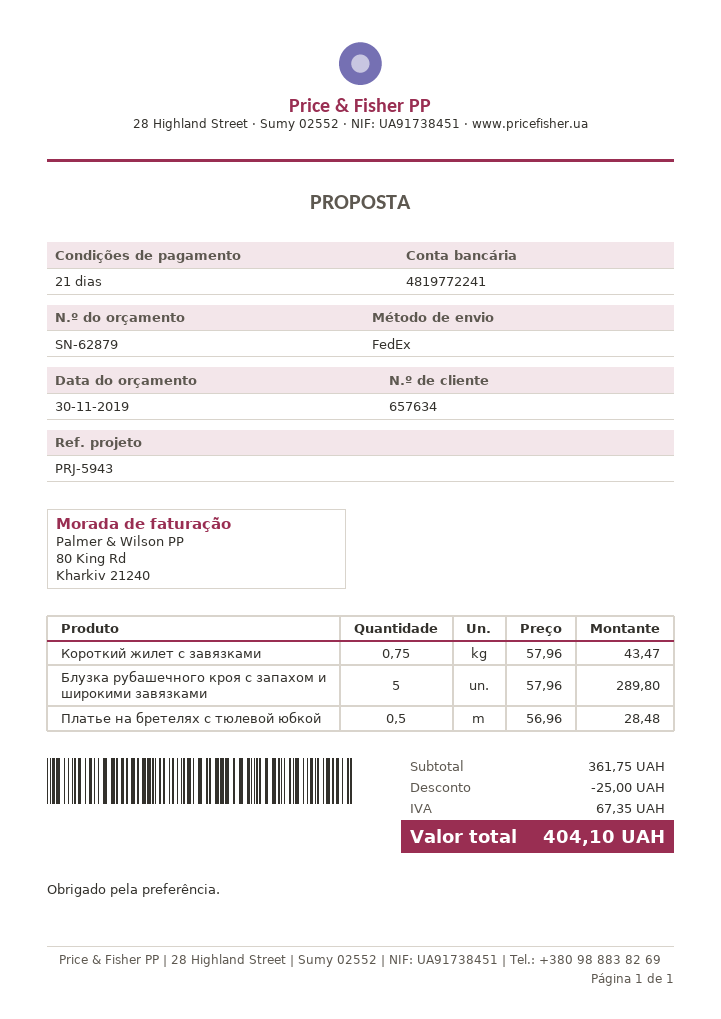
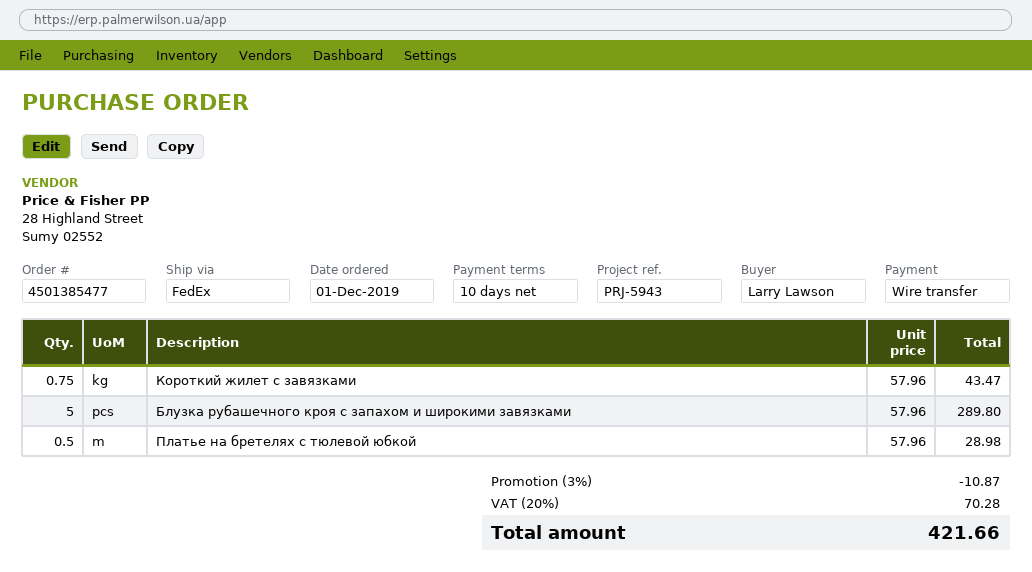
payment terms: 21 days -> 10 days
Платье на бретелях с тюлевой юбкой: 0.5 x 56.96 = 28.48 -> 0.5 x 57.96 = 28.98
discount: 25.00 -> 10.87
tax: 67.35 -> 70.28
total: 404.10 -> 421.66

